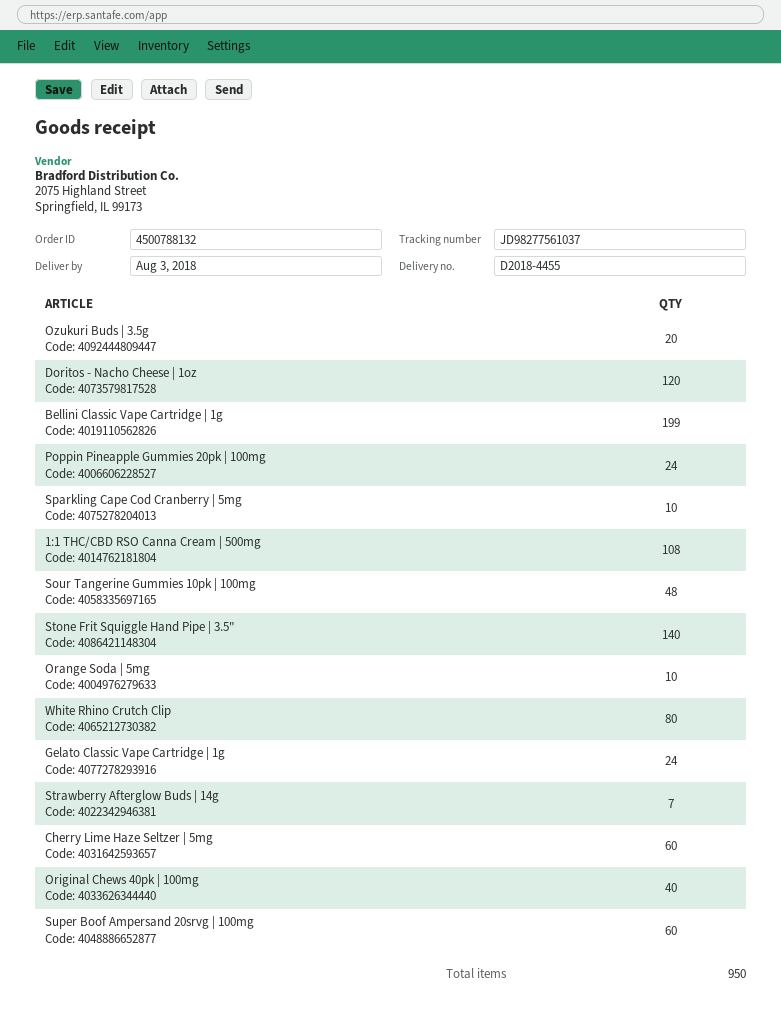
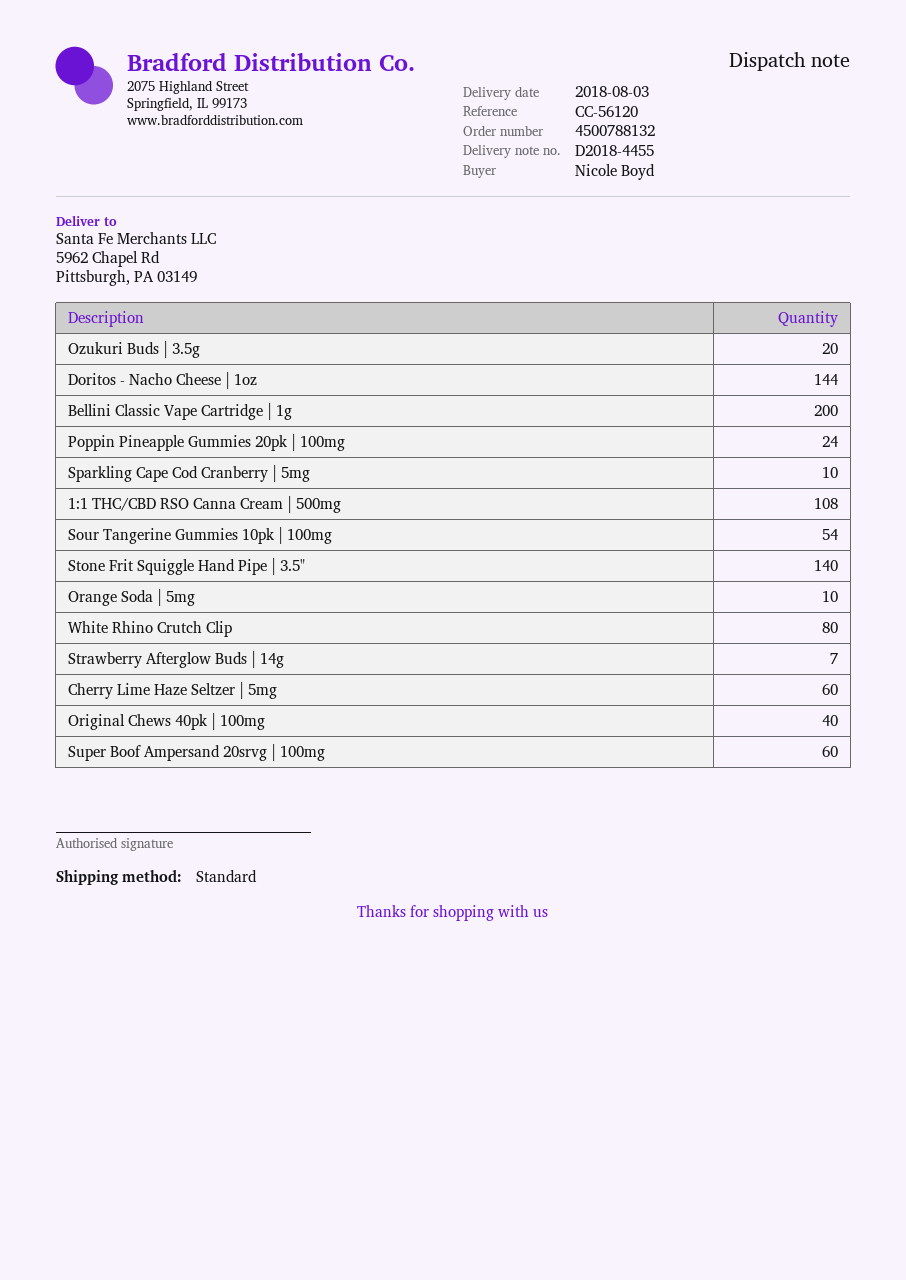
Doritos - Nacho Cheese | 1oz: 120 -> 144
Bellini Classic Vape Cartridge | 1g: 199 -> 200
Sour Tangerine Gummies 10pk | 100mg: 48 -> 54
Gelato Classic Vape Cartridge | 1g: 24 -> none

